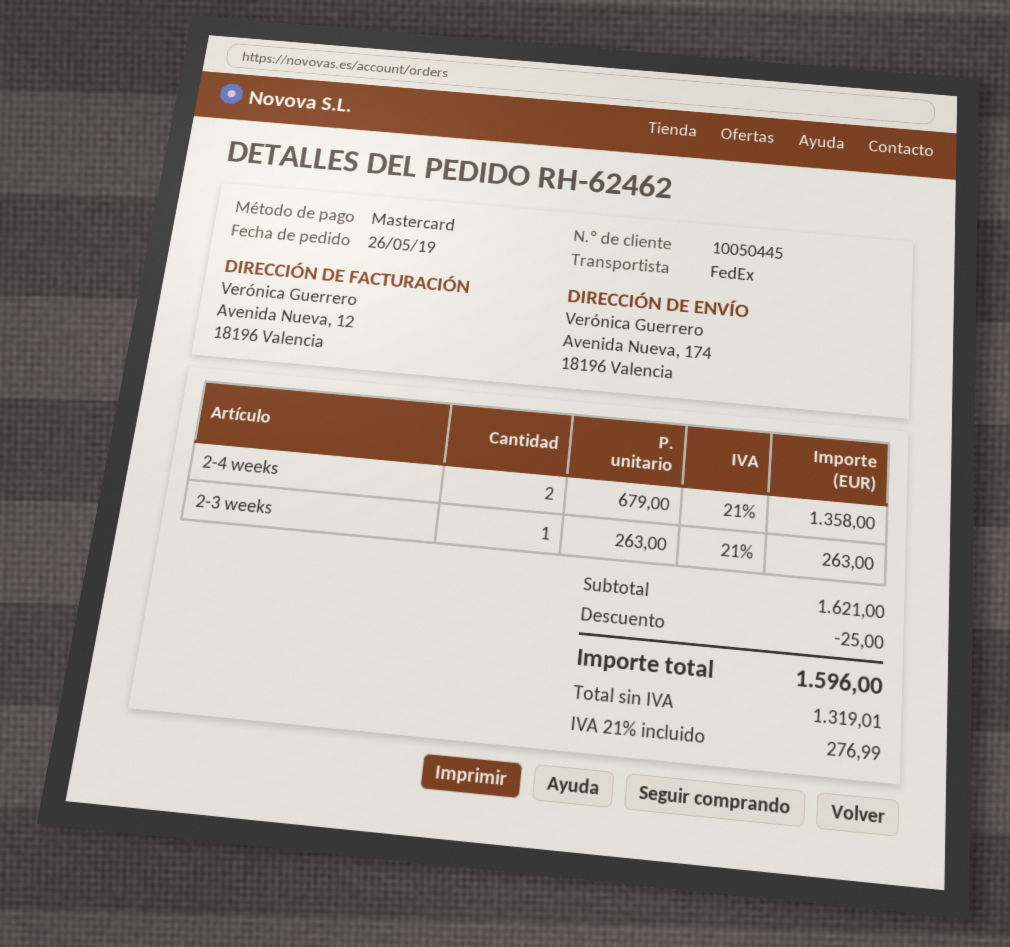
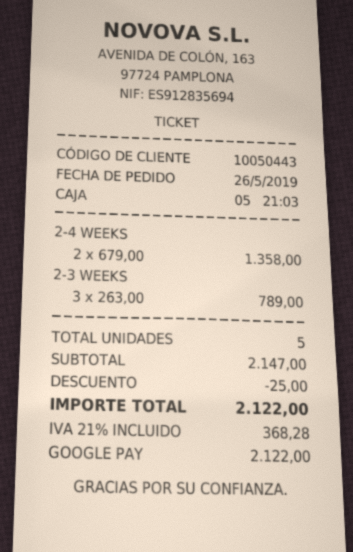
customer number: 10050445 -> 10050443
payment method: Mastercard -> Google Pay
2-3 weeks: 1 x 263.00 = 263.00 -> 3 x 263.00 = 789.00
subtotal: 1621.00 -> 2147.00
tax: 21% = 276.99 -> 21% = 368.28
total: 1596.00 -> 2122.00

